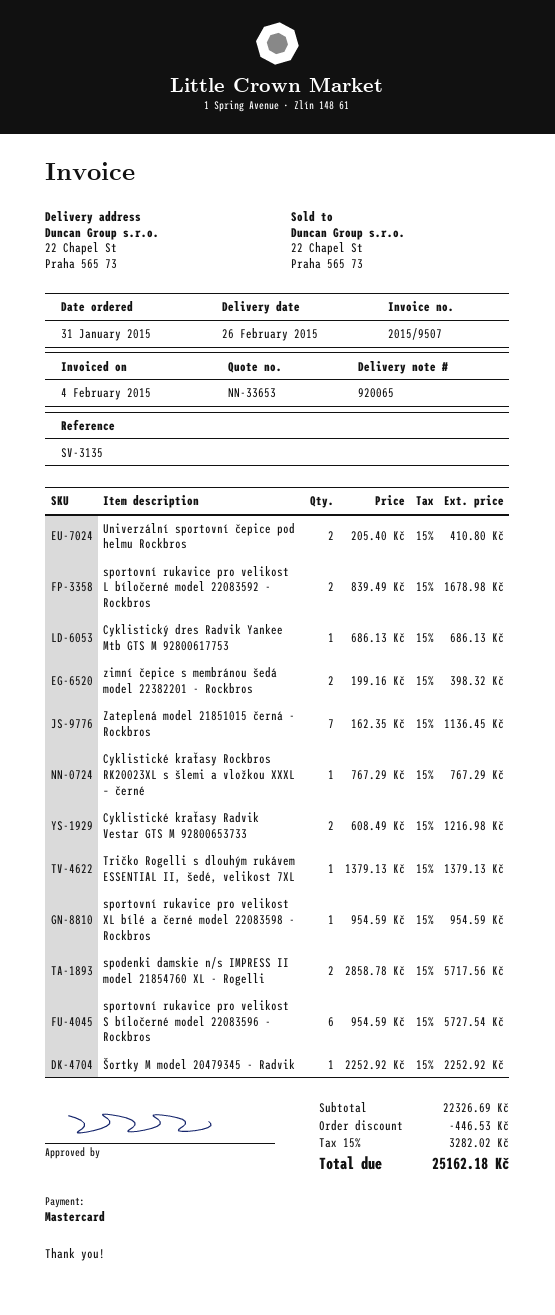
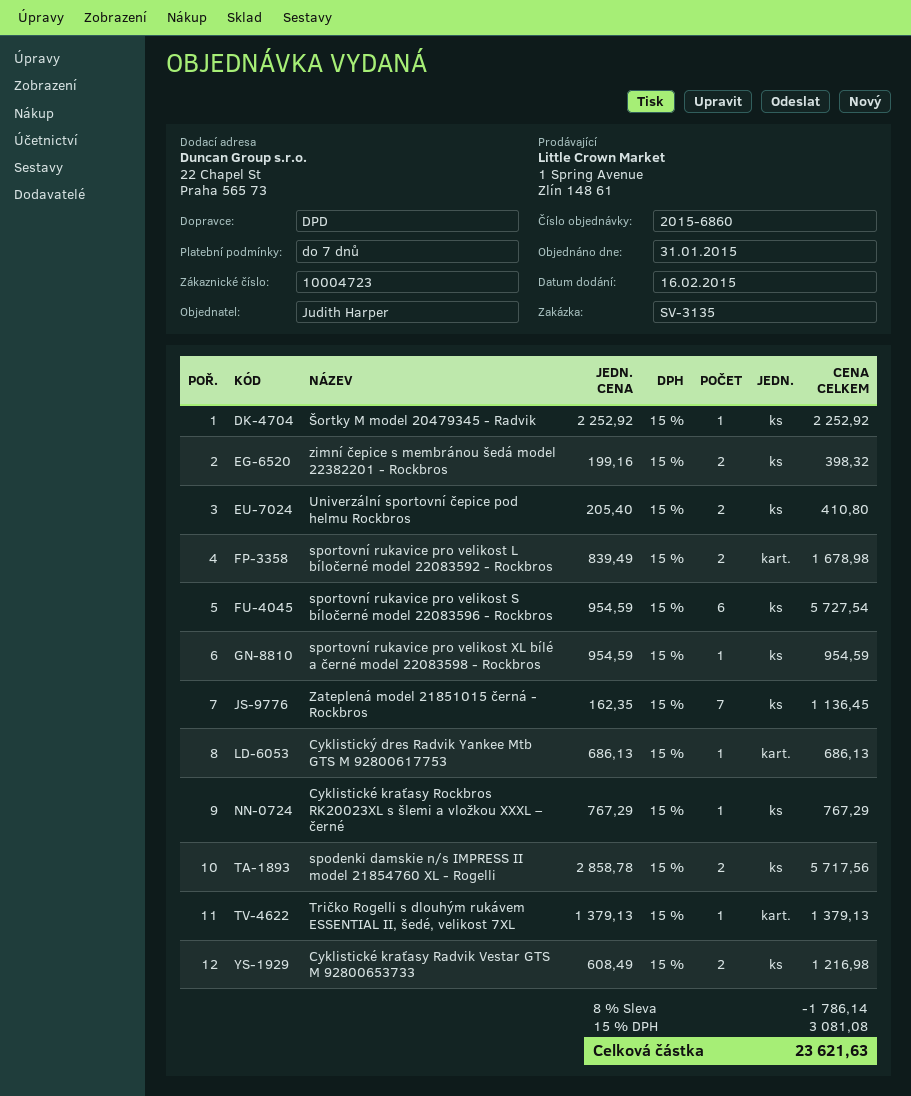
delivery date: 2015-02-26 -> 2015-02-16
discount: 446.53 -> 1786.14
tax: 15% = 3282.02 -> 15% = 3081.08
total: 25162.18 -> 23621.63

